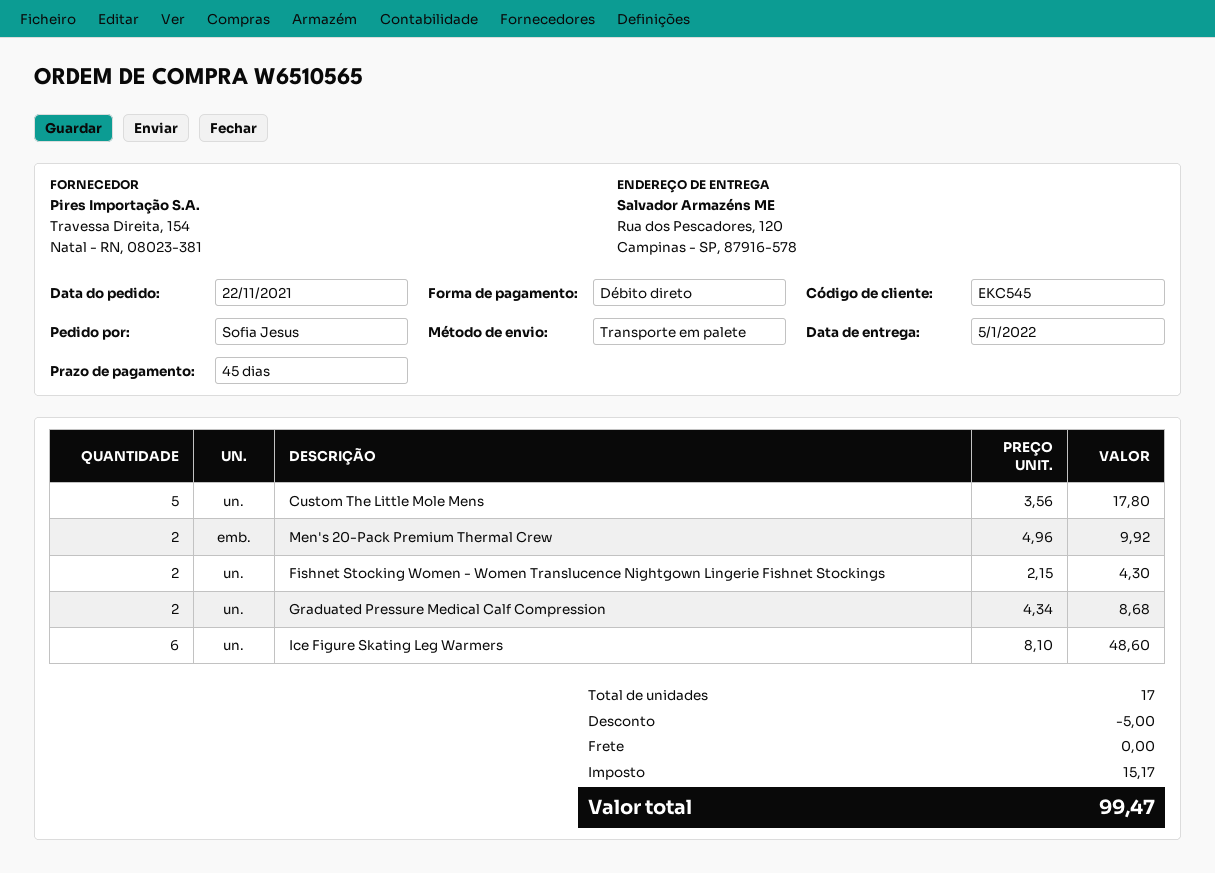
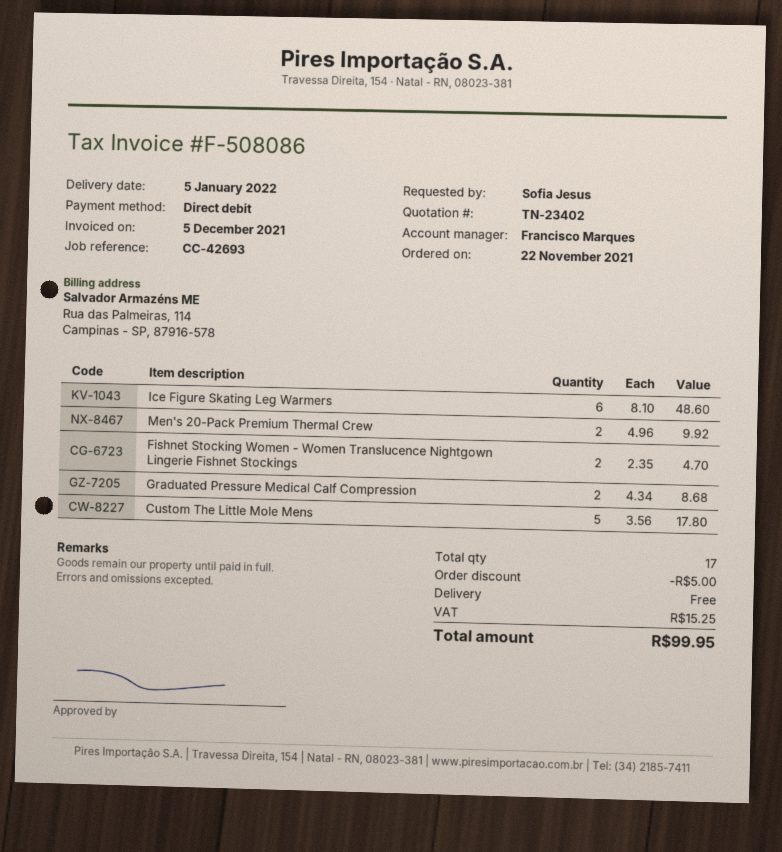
Fishnet Stocking Women - Women Translucence Nightgown Lingerie Fishnet Stockings: 2 x 2.15 = 4.30 -> 2 x 2.35 = 4.70
tax: 15.17 -> 15.25
total: 99.47 -> 99.95

